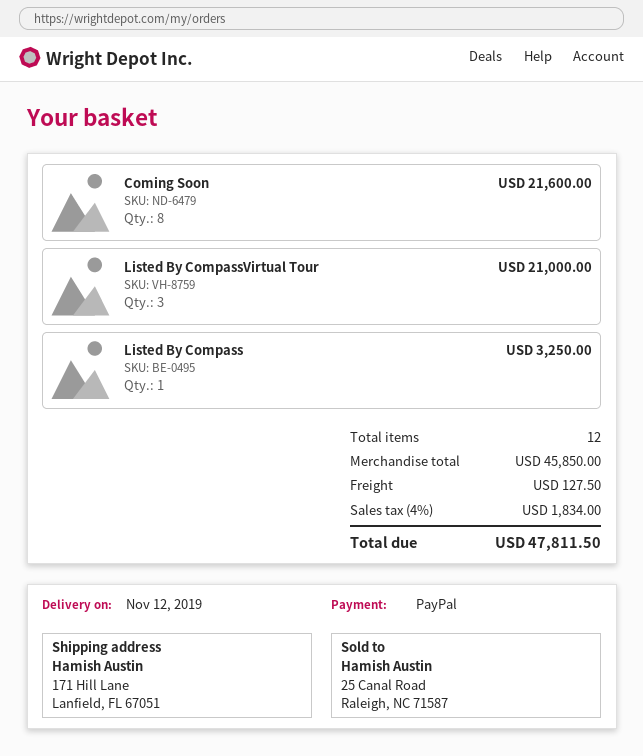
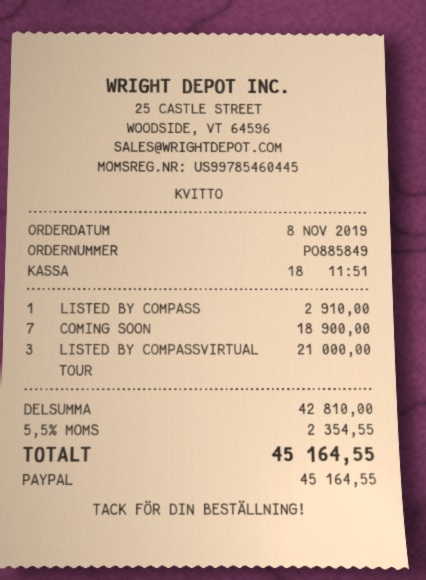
Coming Soon: 8 for 21600.00 -> 7 for 18900.00
Listed By Compass: 1 for 3250.00 -> 1 for 2910.00
subtotal: 45850.00 -> 42810.00
shipping: 127.50 -> none
tax: 4% = 1834.00 -> 5.5% = 2354.55
total: 47811.50 -> 45164.55

